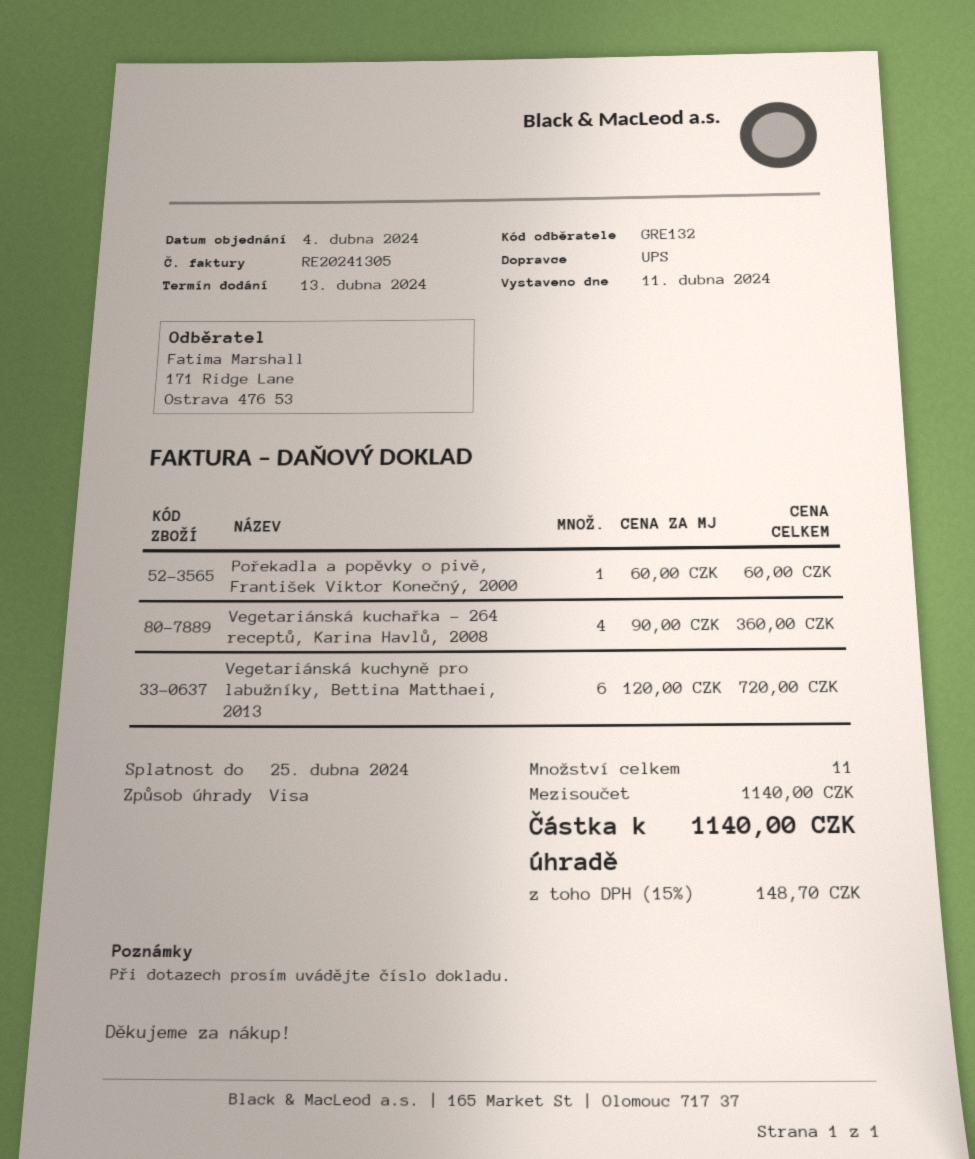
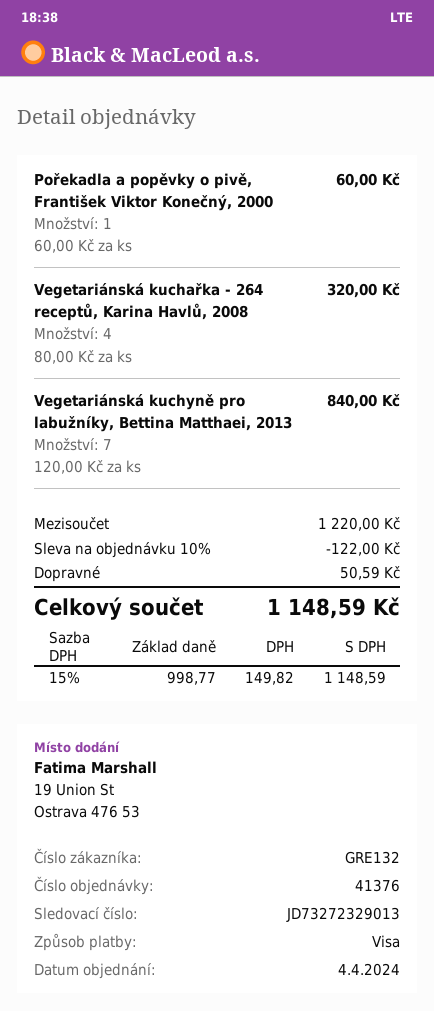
Vegetariánská kuchařka - 264 receptů, Karina Havlů, 2008: 4 x 90.00 = 360.00 -> 4 x 80.00 = 320.00
Vegetariánská kuchyně pro labužníky, Bettina Matthaei, 2013: 6 x 120.00 = 720.00 -> 7 x 120.00 = 840.00
subtotal: 1140.00 -> 1220.00
discount: none -> 10% = 122.00
shipping: none -> 50.59
tax: 15% = 148.70 -> 15% = 149.82
total: 1140.00 -> 1148.59

